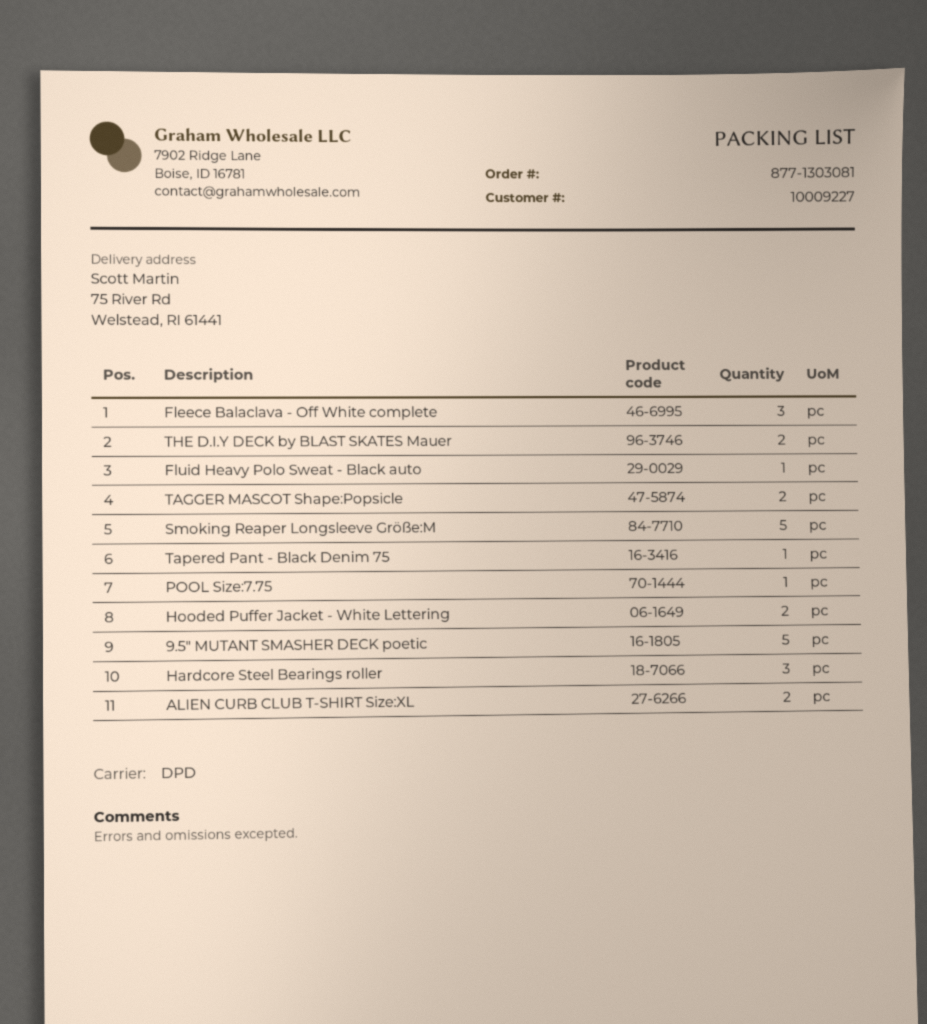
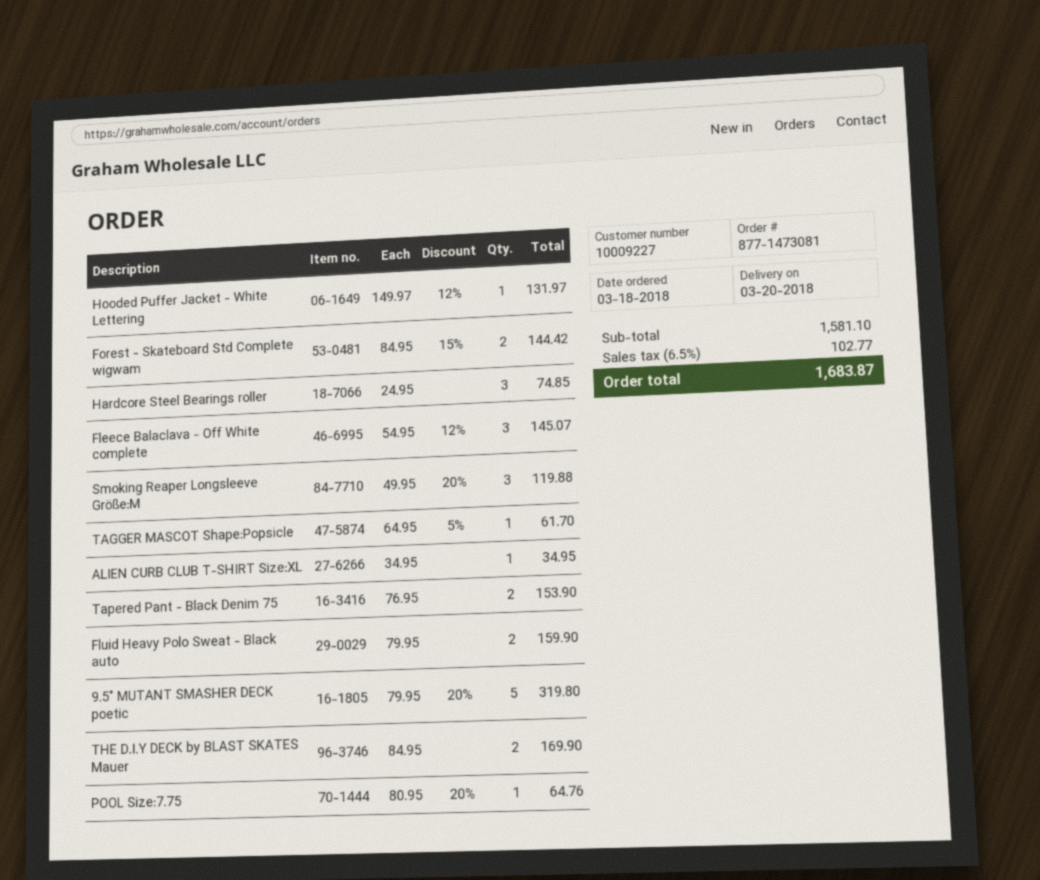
order number: 877-1303081 -> 877-1473081
Fluid Heavy Polo Sweat - Black auto: 1 -> 2
TAGGER MASCOT Shape:Popsicle: 2 -> 1
Smoking Reaper Longsleeve Größe:M: 5 -> 3
Tapered Pant - Black Denim 75: 1 -> 2
Hooded Puffer Jacket - White Lettering: 2 -> 1
ALIEN CURB CLUB T-SHIRT Size:XL: 2 -> 1
Forest - Skateboard Std Complete wigwam: none -> 2

